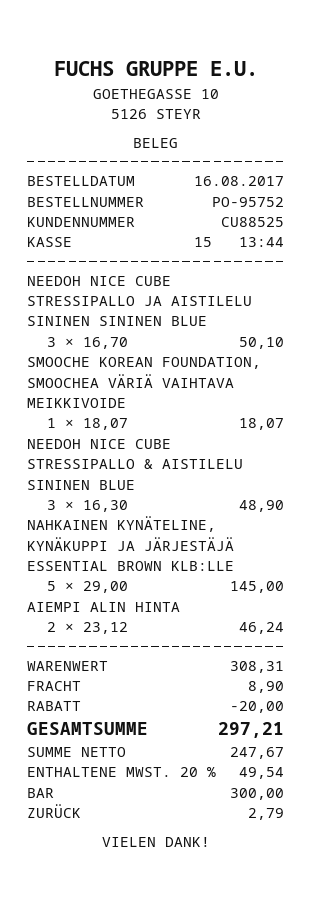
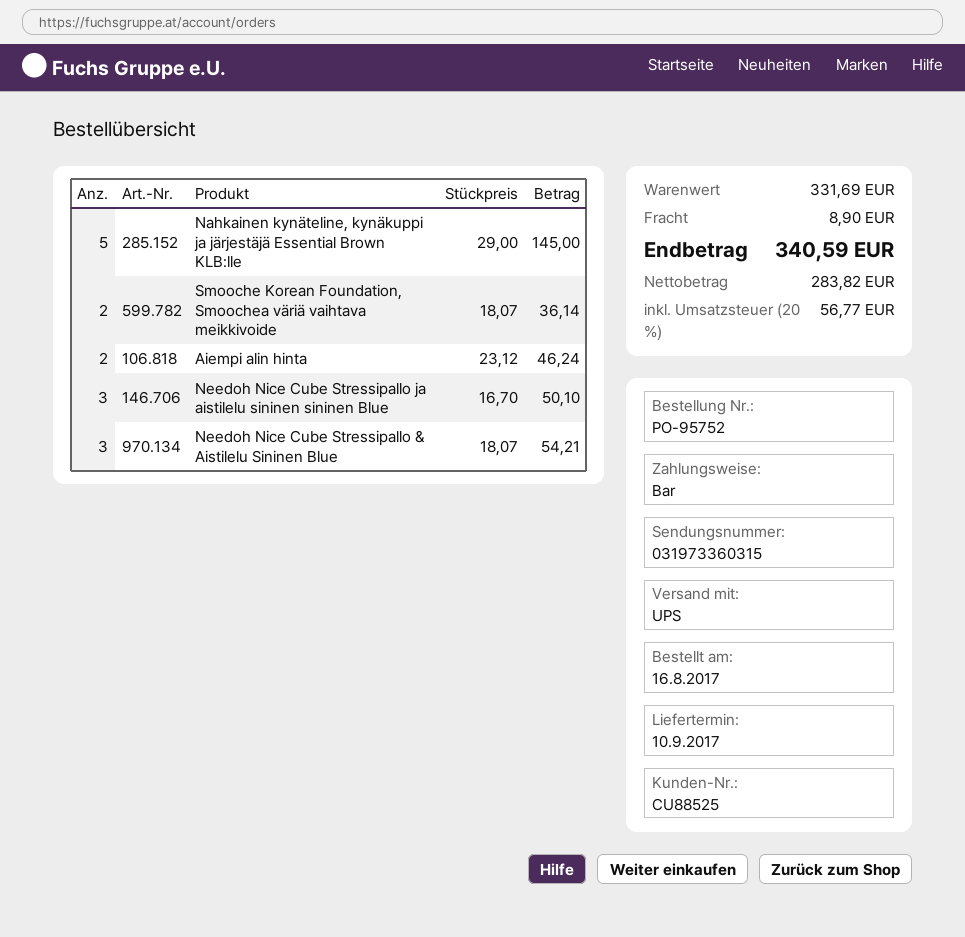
SMOOCHE KOREAN FOUNDATION, SMOOCHEA VÄRIÄ VAIHTAVA MEIKKIVOIDE: 1 x 18.07 = 18.07 -> 2 x 18.07 = 36.14
NEEDOH NICE CUBE STRESSIPALLO & AISTILELU SININEN BLUE: 3 x 16.30 = 48.90 -> 3 x 18.07 = 54.21
subtotal: 308.31 -> 331.69
discount: 20.00 -> none
net: 247.67 -> 283.82
tax: 20% = 49.54 -> 20% = 56.77
total: 297.21 -> 340.59

